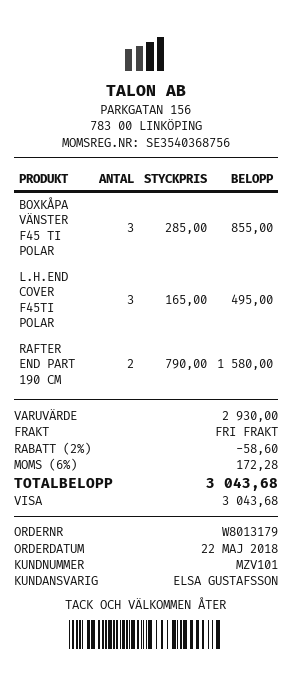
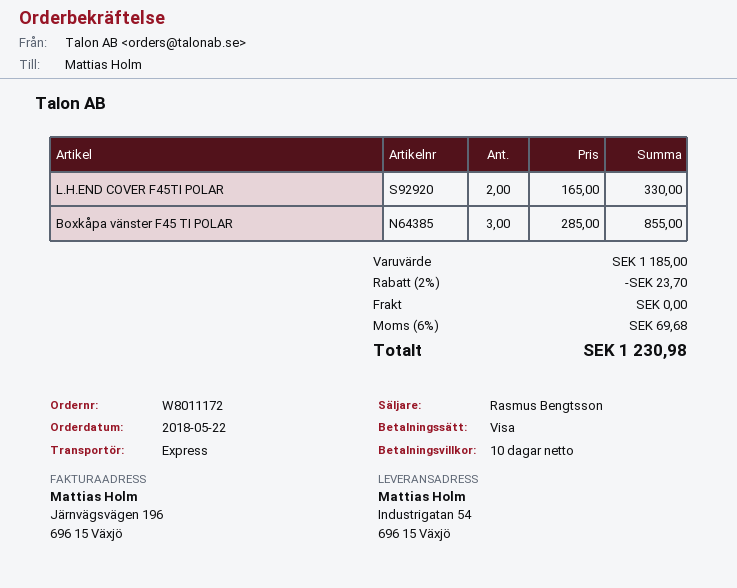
order number: W8013179 -> W8011172
sales rep: ELSA GUSTAFSSON -> Rasmus Bengtsson
L.H.END COVER F45TI POLAR: 3 x 165.00 = 495.00 -> 2 x 165.00 = 330.00
RAFTER END PART 190 CM: 2 x 790.00 = 1580.00 -> none
subtotal: 2930.00 -> 1185.00
discount: 2% = 58.60 -> 2% = 23.70
tax: 6% = 172.28 -> 6% = 69.68
total: 3043.68 -> 1230.98

